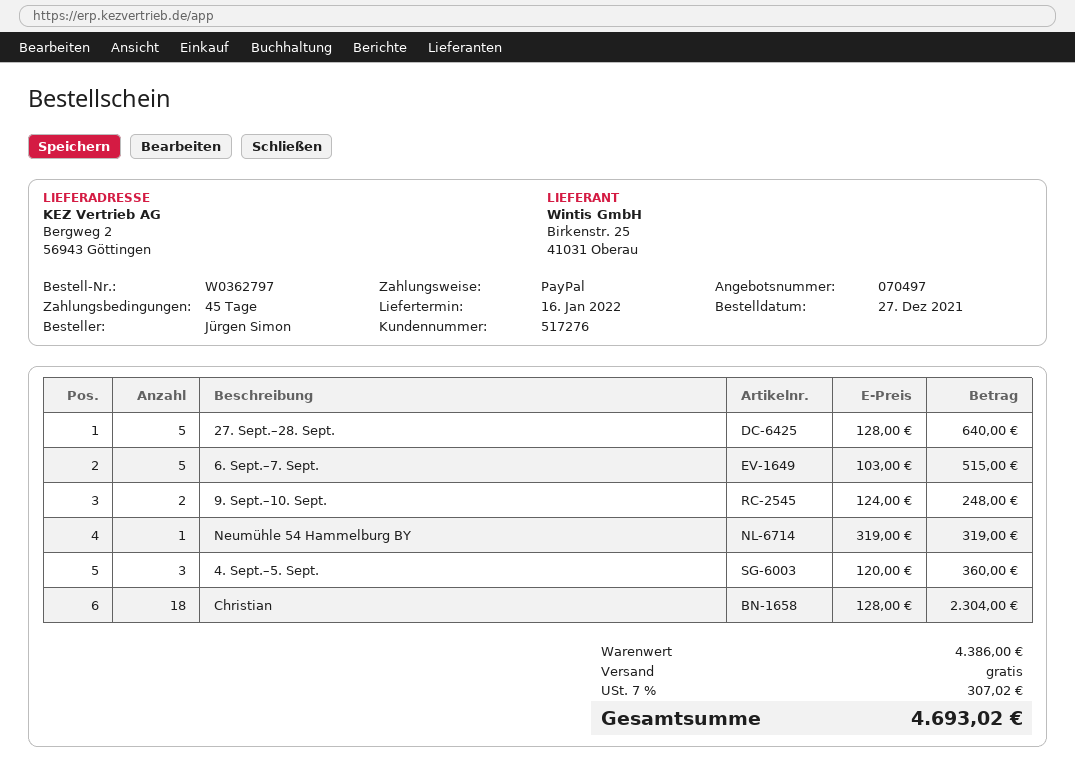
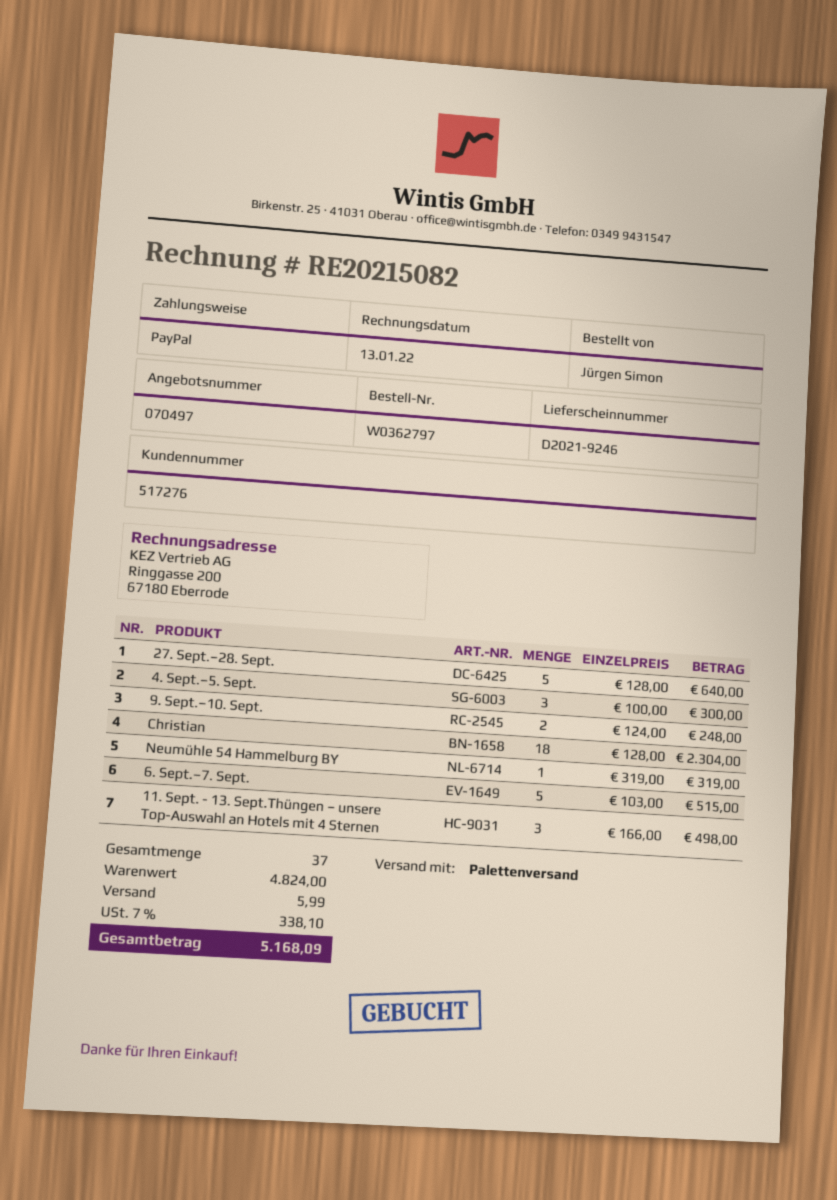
4. Sept.–5. Sept.: 3 x 120.00 = 360.00 -> 3 x 100.00 = 300.00
11. Sept. - 13. Sept.Thüngen – unsere Top-Auswahl an Hotels mit 4 Sternen: none -> 3 x 166.00 = 498.00
subtotal: 4386.00 -> 4824.00
shipping: 0.00 -> 5.99
tax: 7% = 307.02 -> 7% = 338.10
total: 4693.02 -> 5168.09

